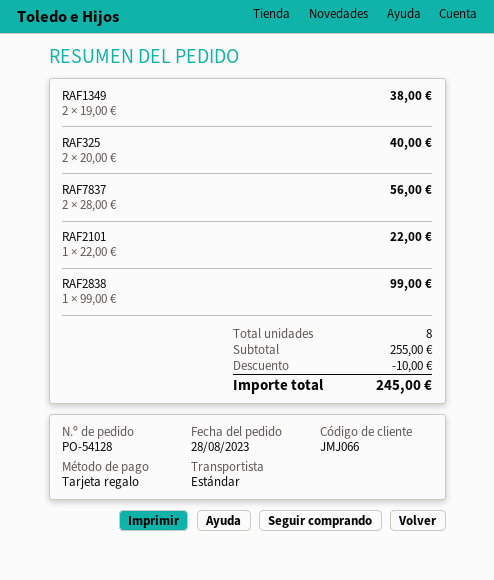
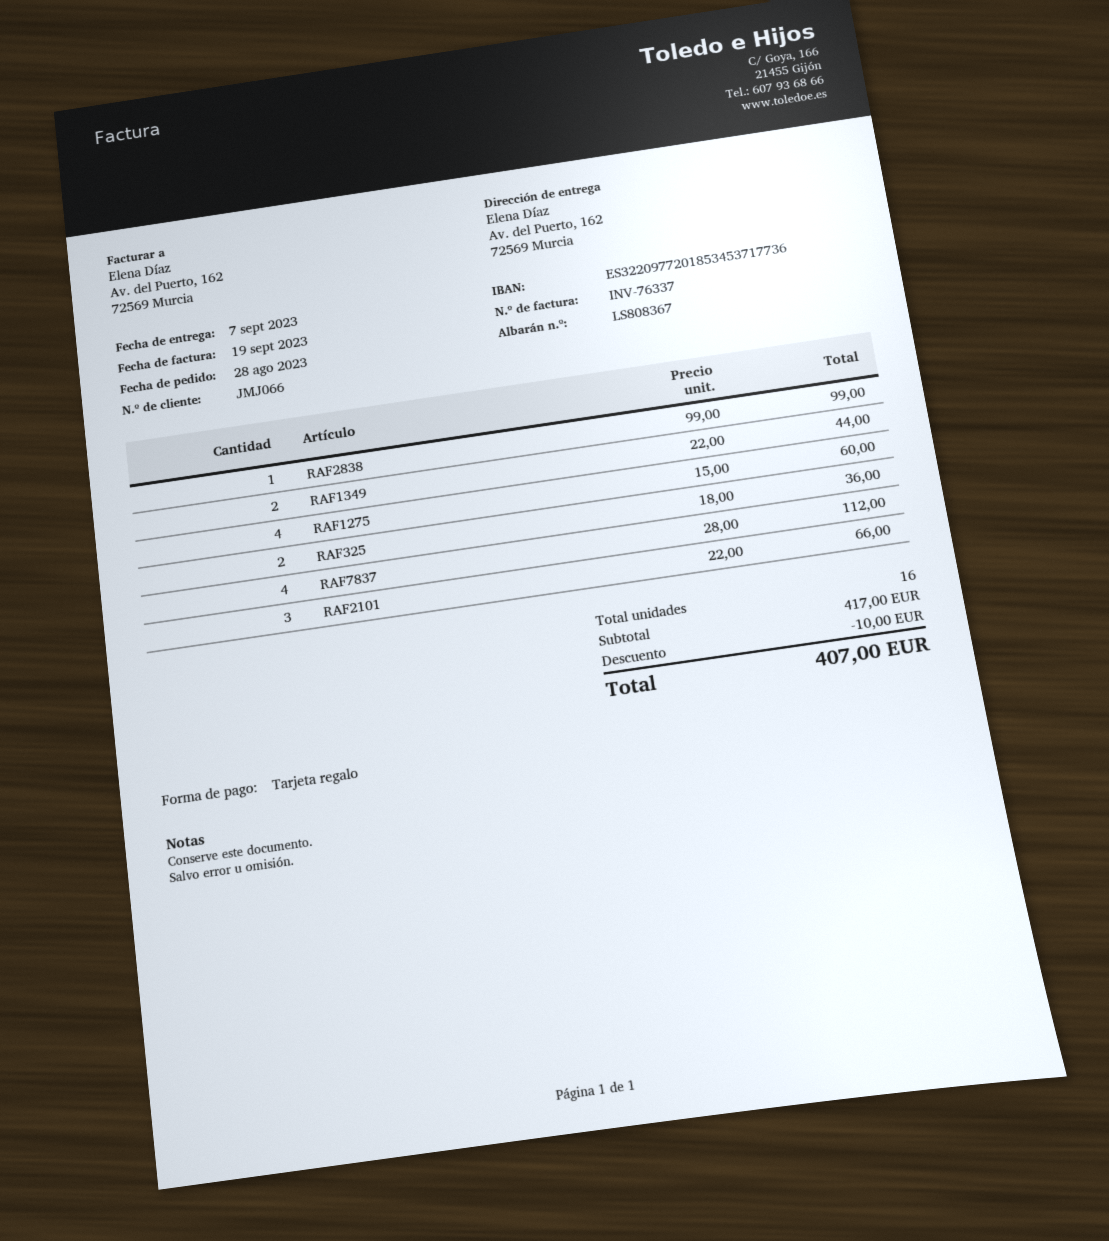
RAF1349: 2 x 19.00 = 38.00 -> 2 x 22.00 = 44.00
RAF325: 2 x 20.00 = 40.00 -> 2 x 18.00 = 36.00
RAF7837: 2 x 28.00 = 56.00 -> 4 x 28.00 = 112.00
RAF2101: 1 x 22.00 = 22.00 -> 3 x 22.00 = 66.00
RAF1275: none -> 4 x 15.00 = 60.00
total quantity: 8 -> 16
subtotal: 255.00 -> 417.00
total: 245.00 -> 407.00

